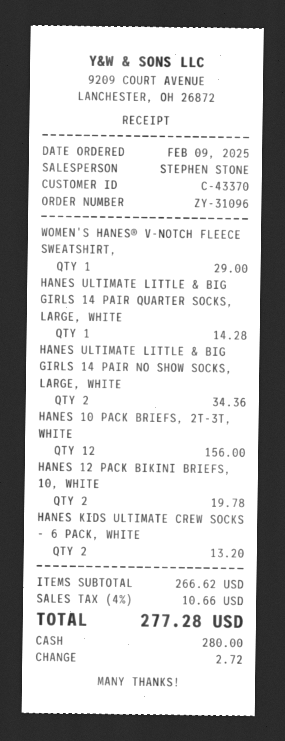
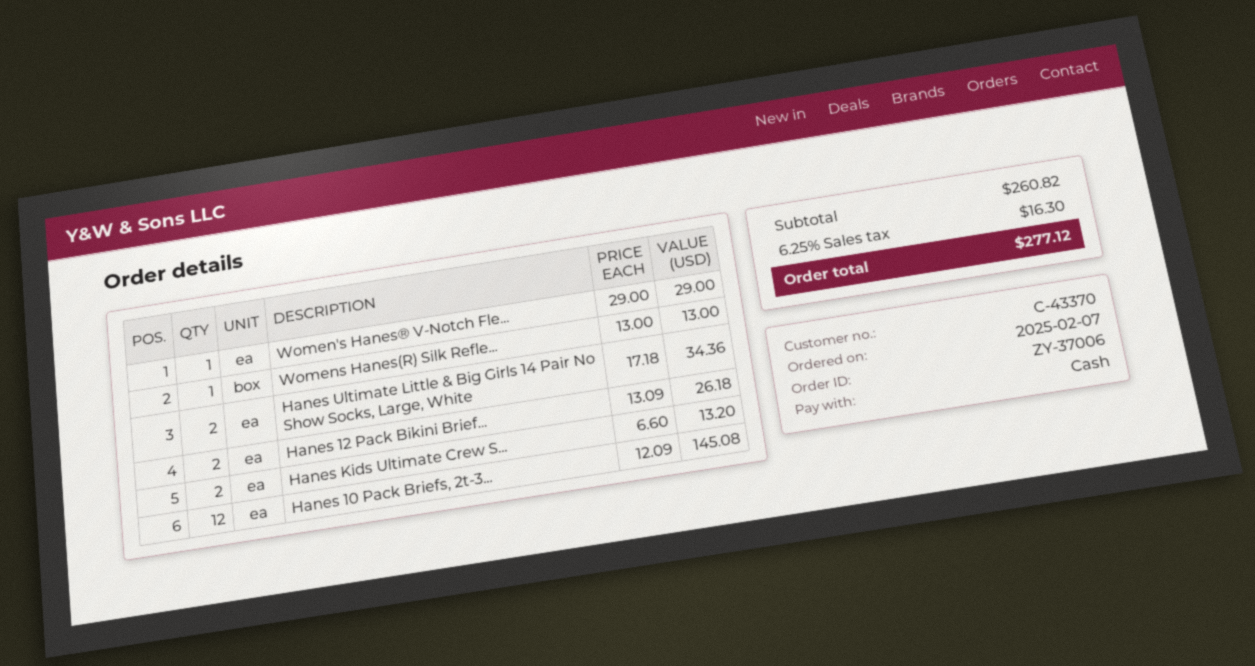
order number: ZY-31096 -> ZY-37006
order date: 2025-02-09 -> 2025-02-07
HANES ULTIMATE LITTLE & BIG GIRLS 14 PAIR QUARTER SOCKS, LARGE, WHITE: 1 for 14.28 -> none
HANES 10 PACK BRIEFS, 2T-3T, WHITE: 12 for 156.00 -> 12 for 145.08
HANES 12 PACK BIKINI BRIEFS, 10, WHITE: 2 for 19.78 -> 2 for 26.18
Womens Hanes(R) Silk Refle...: none -> 1 for 13.00
subtotal: 266.62 -> 260.82
tax: 4% = 10.66 -> 6.25% = 16.30
total: 277.28 -> 277.12

